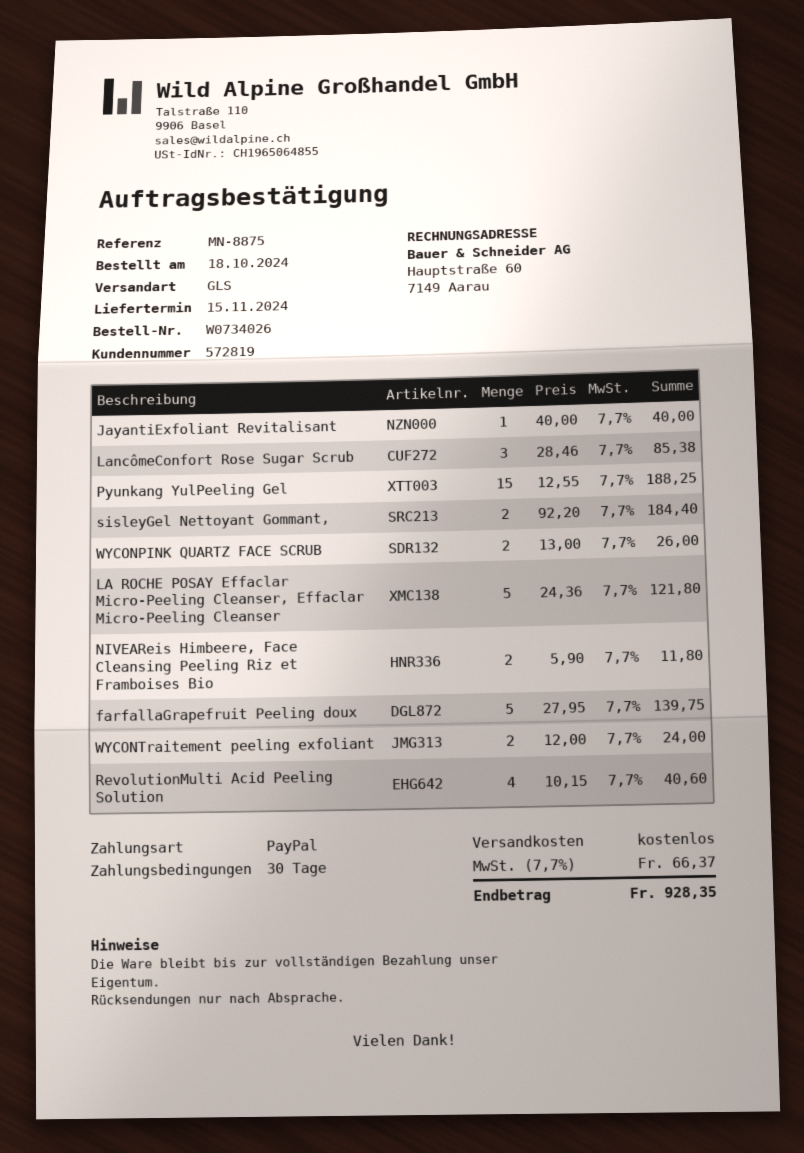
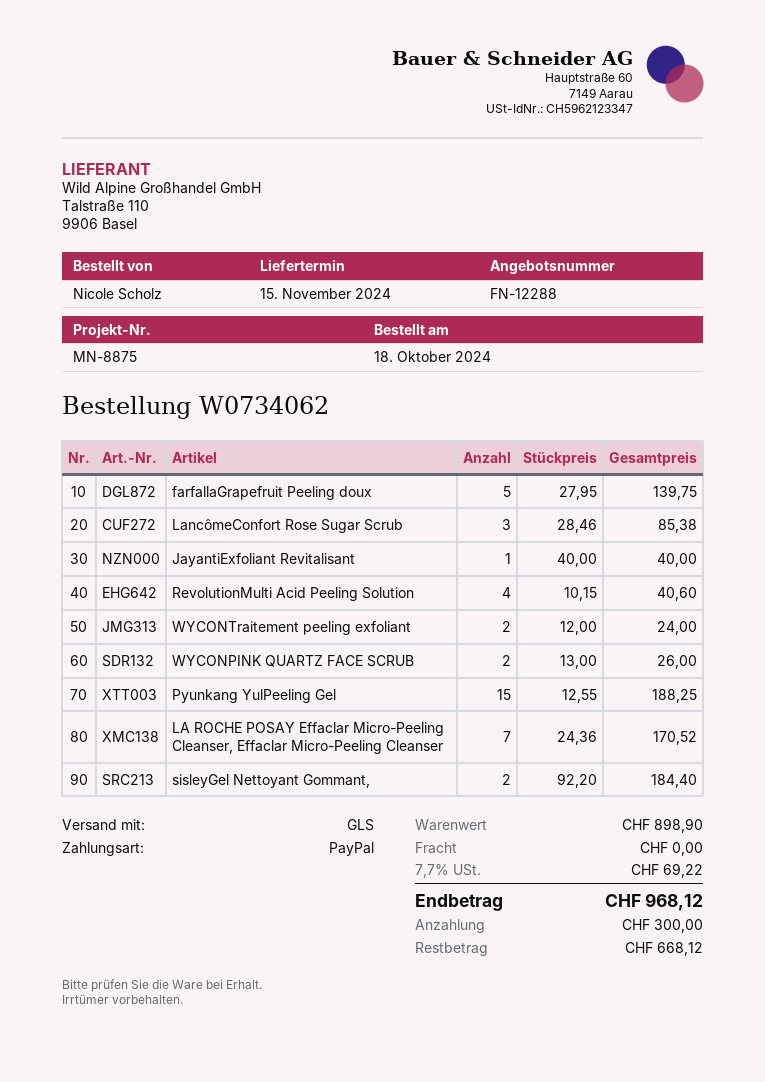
order number: W0734026 -> W0734062
LA ROCHE POSAY Effaclar Micro-Peeling Cleanser, Effaclar Micro-Peeling Cleanser: 5 x 24.36 = 121.80 -> 7 x 24.36 = 170.52
NIVEAReis Himbeere, Face Cleansing Peeling Riz et Framboises Bio: 2 x 5.90 = 11.80 -> none
tax: 7.7% = 66.37 -> 7.7% = 69.22
total: 928.35 -> 968.12

